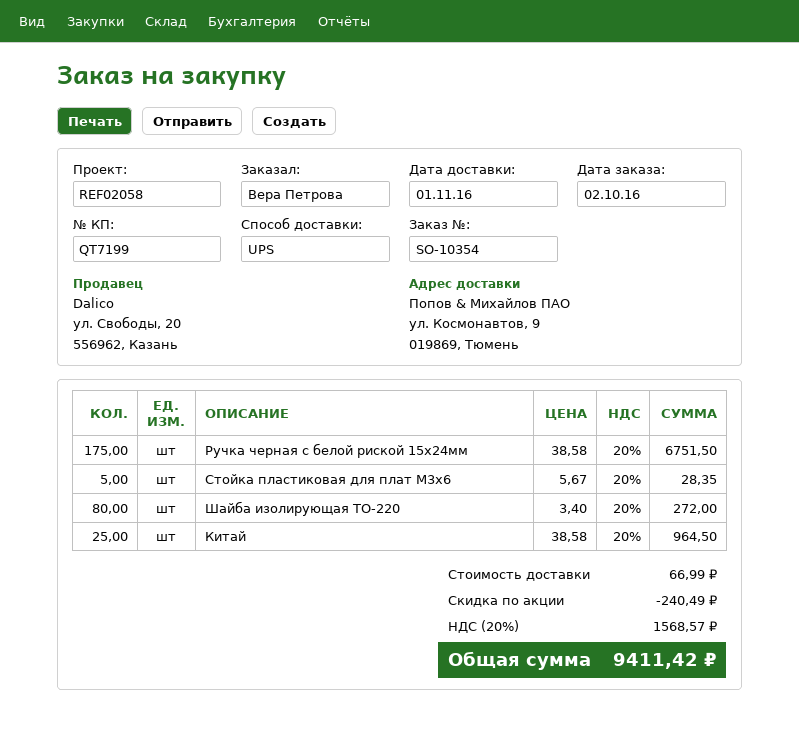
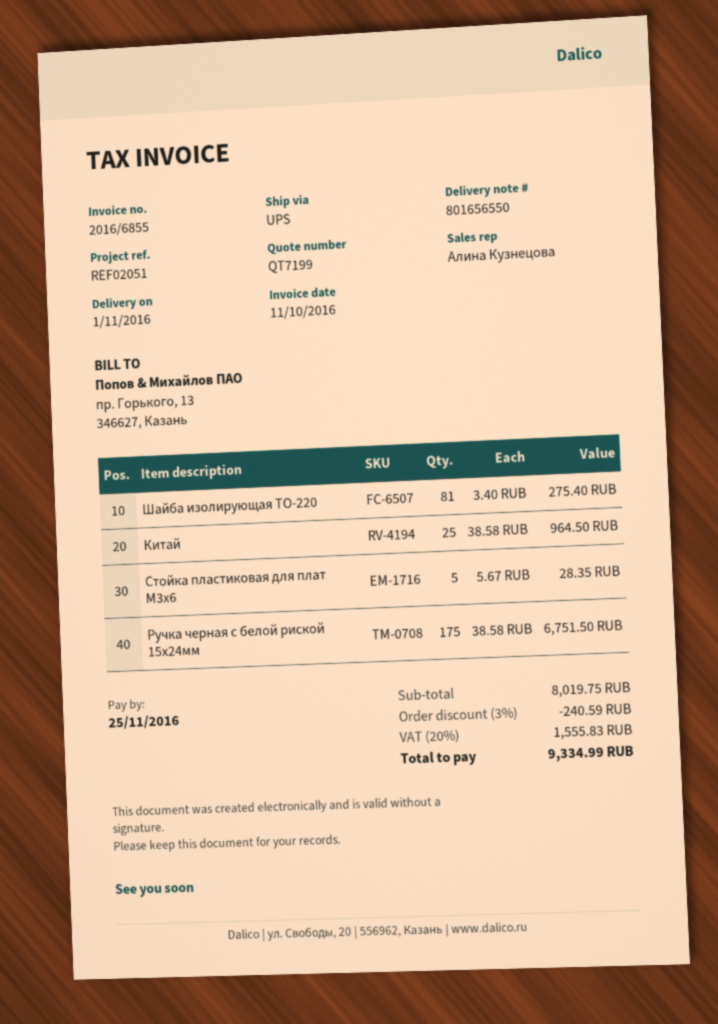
reference: REF02058 -> REF02051
Шайба изолирующая TO-220: 80 x 3.40 = 272.00 -> 81 x 3.40 = 275.40
discount: 240.49 -> 240.59
shipping: 66.99 -> none
tax: 20% = 1568.57 -> 20% = 1555.83
total: 9411.42 -> 9334.99

